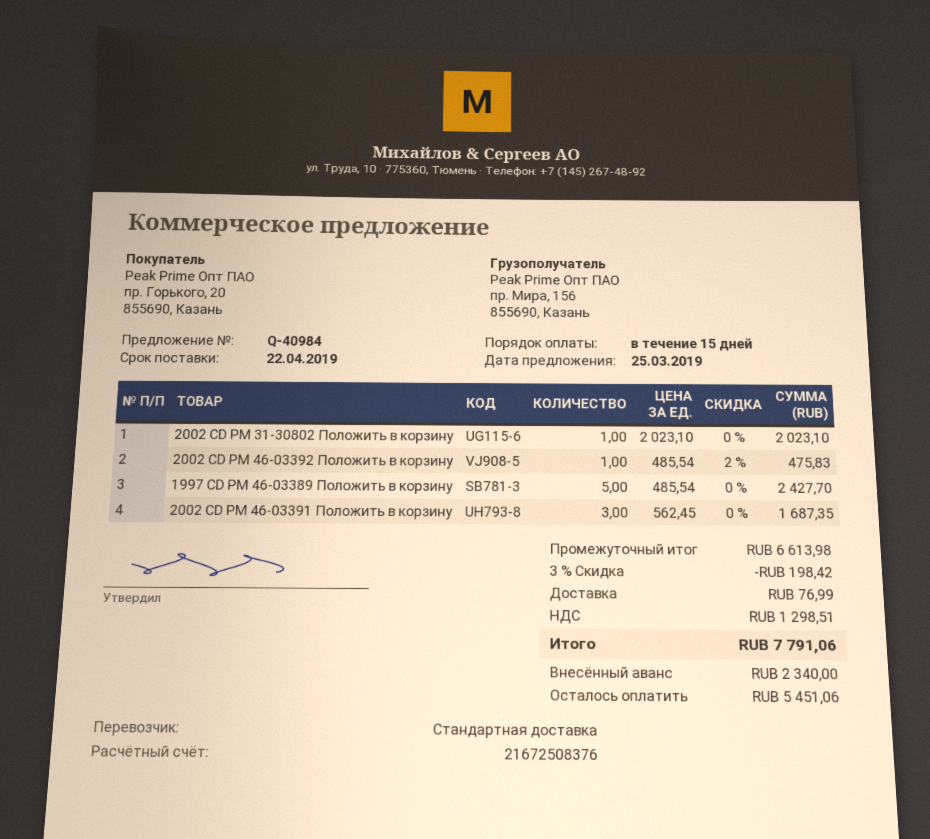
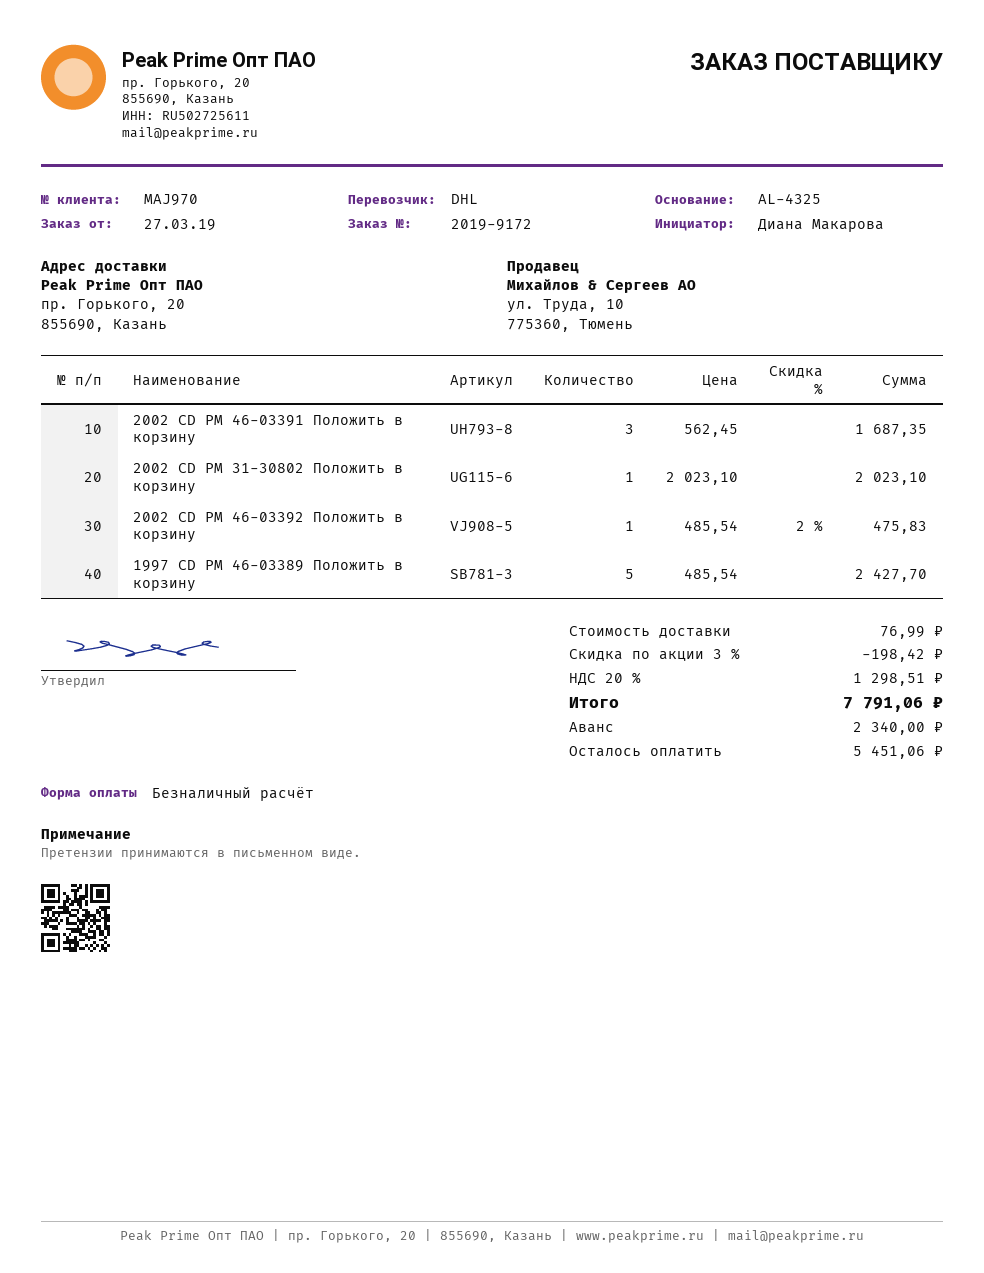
shipping method: standard -> DHL
ship to: пр. Мира, 156, 855690, Казань -> пр. Горького, 20, 855690, Казань

